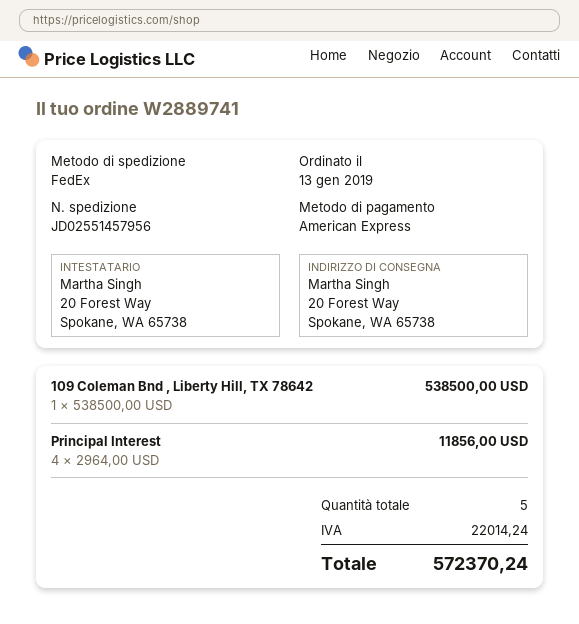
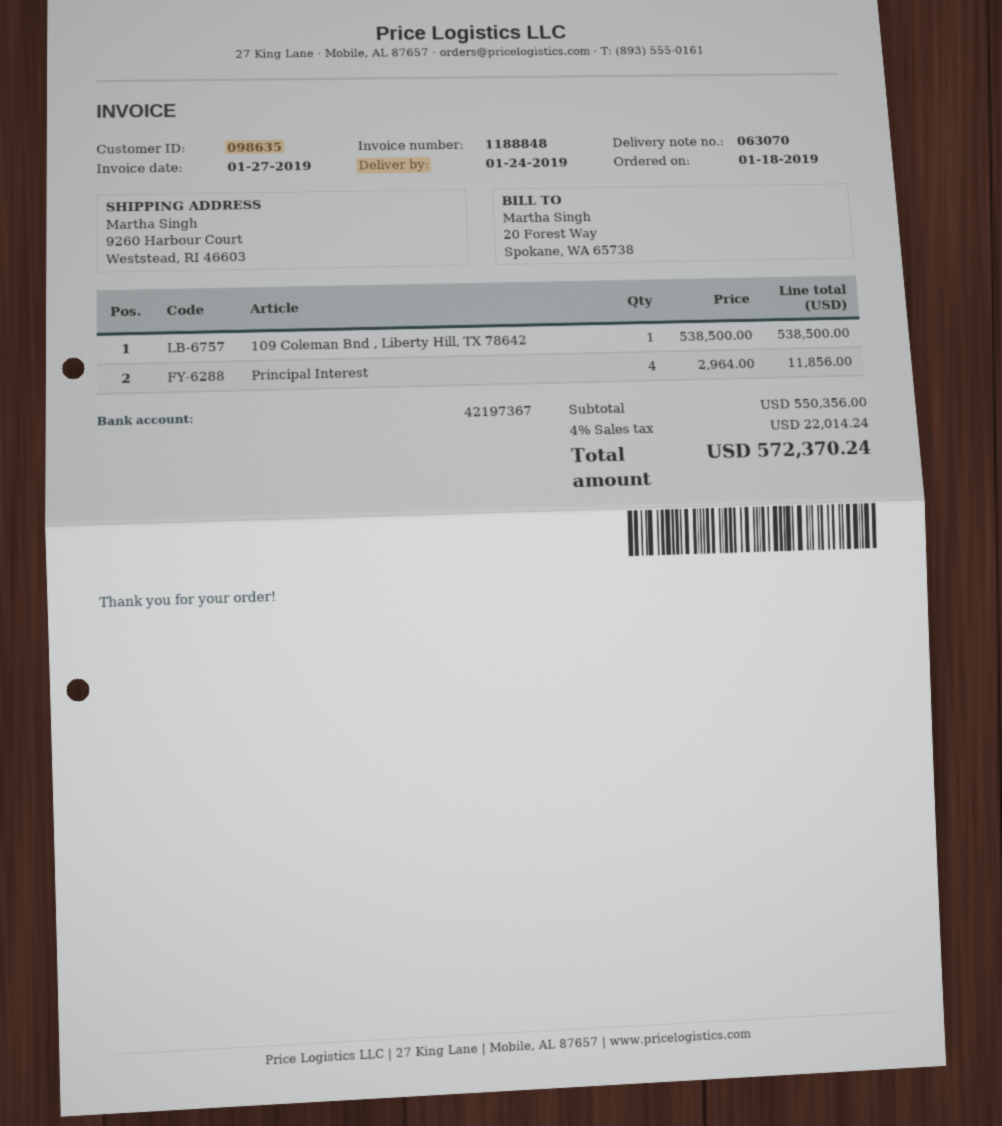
order date: 2019-01-13 -> 2019-01-18
ship to: 20 Forest Way, Spokane, WA 65738 -> 9260 Harbour Court, Weststead, RI 46603

